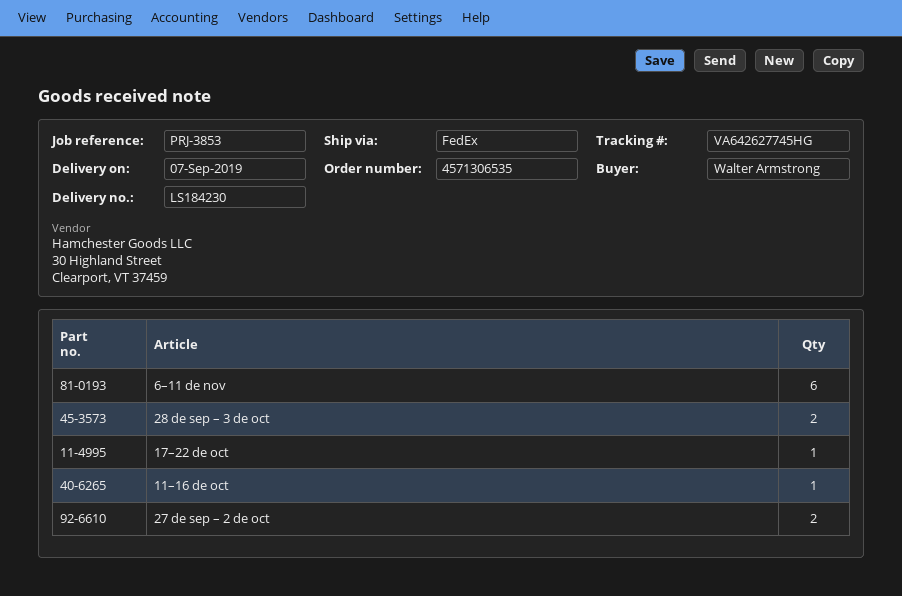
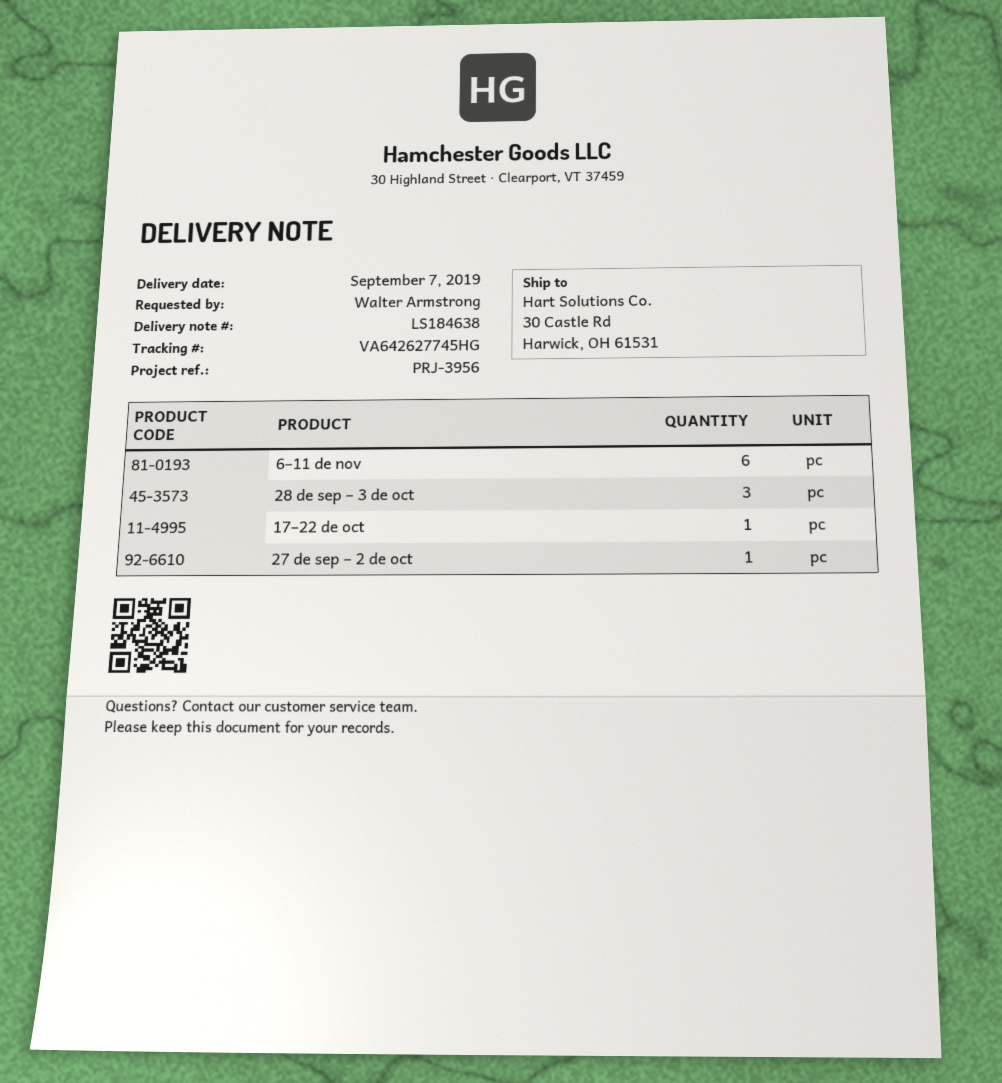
delivery note number: LS184230 -> LS184638
reference: PRJ-3853 -> PRJ-3956
28 de sep – 3 de oct: 2 -> 3
11–16 de oct: 1 -> none
27 de sep – 2 de oct: 2 -> 1

